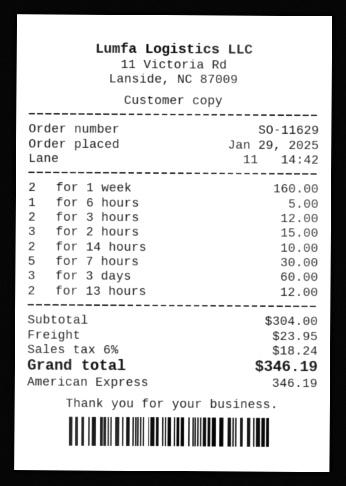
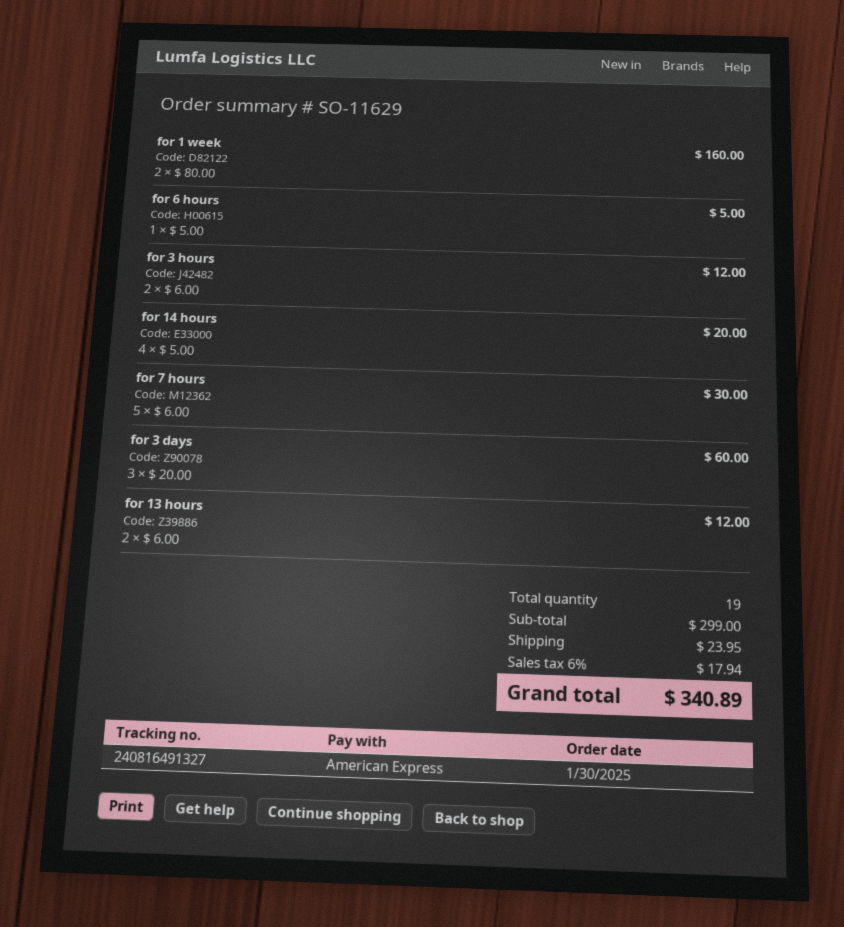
order date: 2025-01-29 -> 2025-01-30
for 2 hours: 3 for 15.00 -> none
for 14 hours: 2 for 10.00 -> 4 for 20.00
subtotal: 304.00 -> 299.00
tax: 6% = 18.24 -> 6% = 17.94
total: 346.19 -> 340.89

